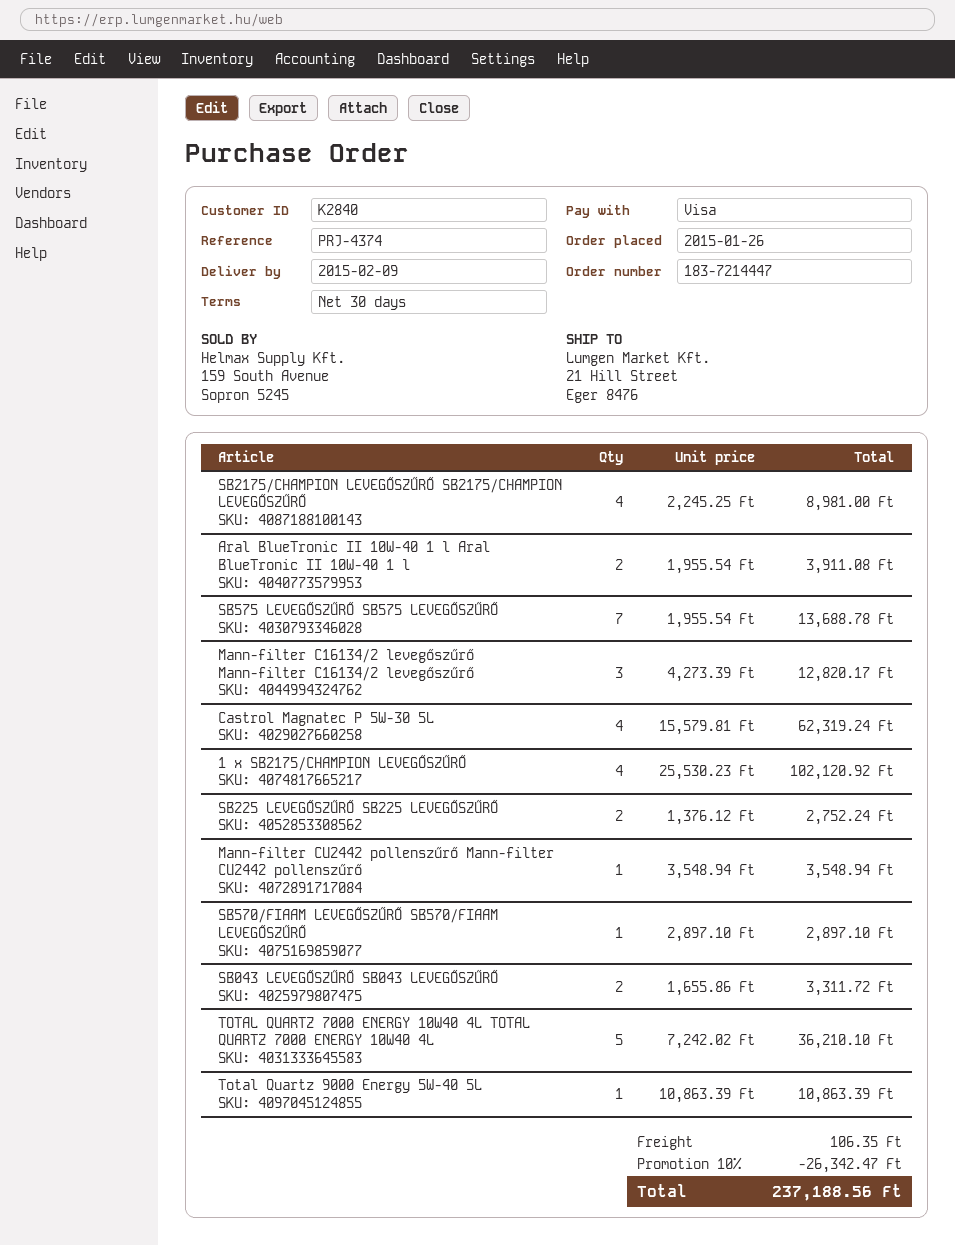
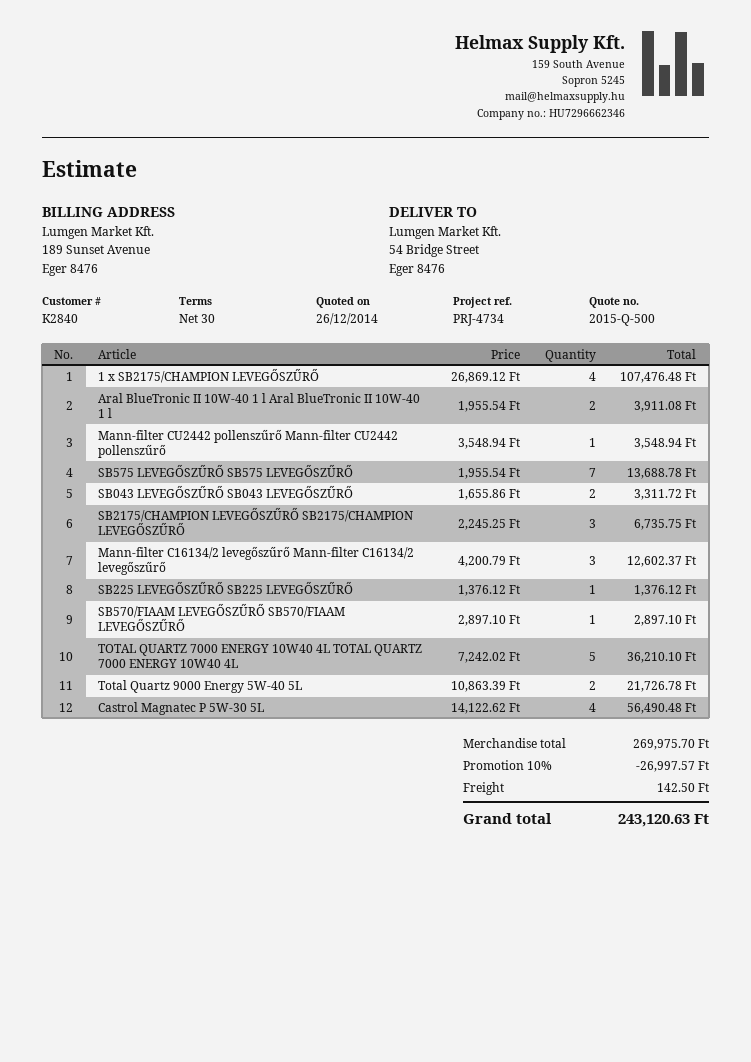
reference: PRJ-4374 -> PRJ-4734
ship to: 21 Hill Street, Eger 8476 -> 54 Bridge Street, Eger 8476
SB2175/CHAMPION LEVEGŐSZŰRŐ SB2175/CHAMPION LEVEGŐSZŰRŐ: 4 x 2245.25 = 8981.00 -> 3 x 2245.25 = 6735.75
Mann-filter C16134/2 levegőszűrő Mann-filter C16134/2 levegőszűrő: 3 x 4273.39 = 12820.17 -> 3 x 4200.79 = 12602.37
Castrol Magnatec P 5W-30 5L: 4 x 15579.81 = 62319.24 -> 4 x 14122.62 = 56490.48
1 x SB2175/CHAMPION LEVEGŐSZŰRŐ: 4 x 25530.23 = 102120.92 -> 4 x 26869.12 = 107476.48
SB225 LEVEGŐSZŰRŐ SB225 LEVEGŐSZŰRŐ: 2 x 1376.12 = 2752.24 -> 1 x 1376.12 = 1376.12
Total Quartz 9000 Energy 5W-40 5L: 1 x 10863.39 = 10863.39 -> 2 x 10863.39 = 21726.78
discount: 10% = 26342.47 -> 10% = 26997.57
shipping: 106.35 -> 142.50
total: 237188.56 -> 243120.63

